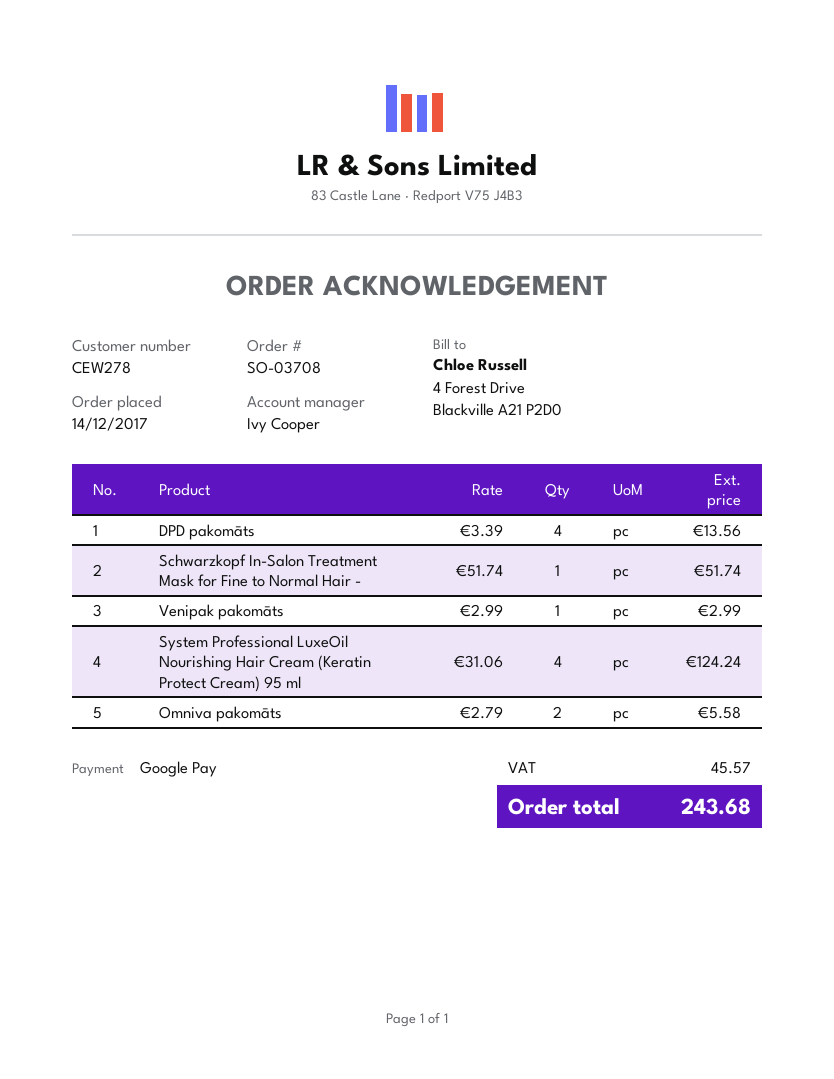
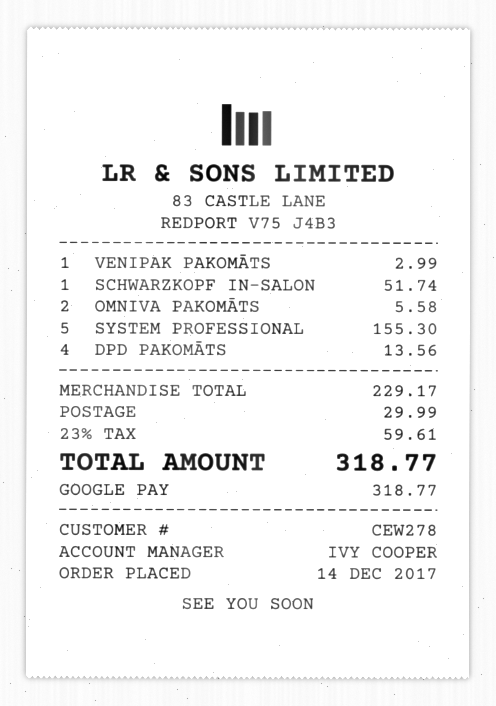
System Professional LuxeOil Nourishing Hair Cream (Keratin Protect Cream) 95 ml: 4 for 124.24 -> 5 for 155.30
shipping: none -> 29.99
tax: 45.57 -> 59.61
total: 243.68 -> 318.77

